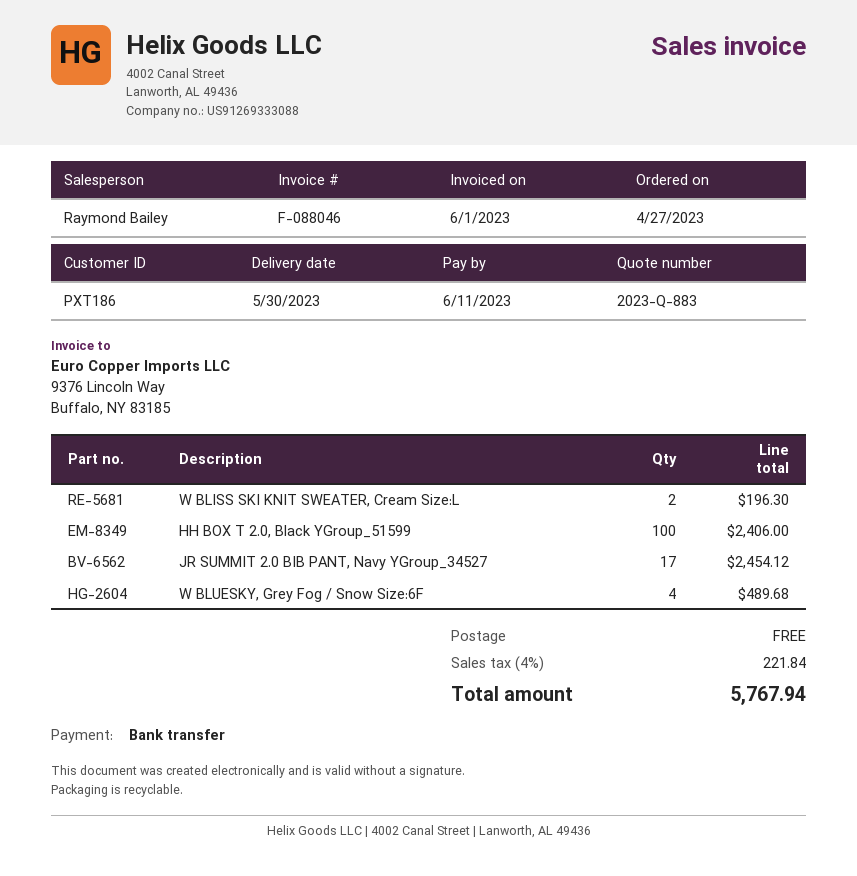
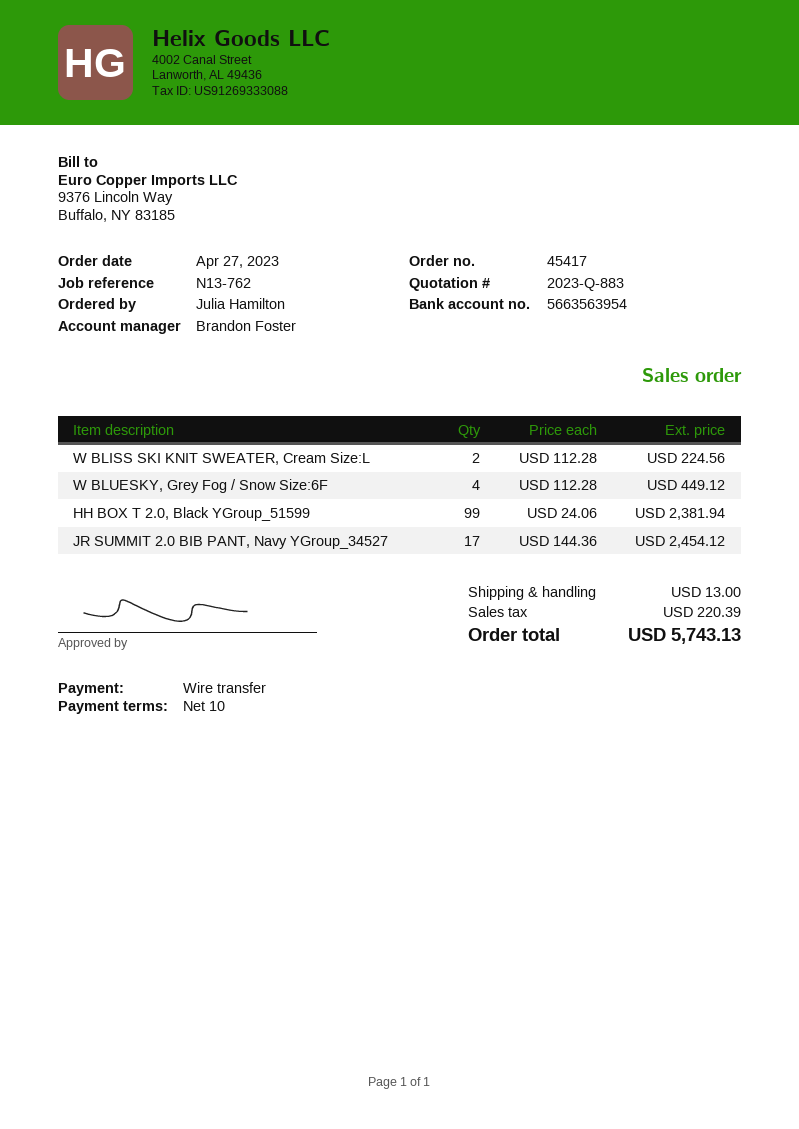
sales rep: Raymond Bailey -> Brandon Foster
W BLISS SKI KNIT SWEATER, Cream Size:L: 2 for 196.30 -> 2 for 224.56
HH BOX T 2.0, Black YGroup_51599: 100 for 2406.00 -> 99 for 2381.94
W BLUESKY, Grey Fog / Snow Size:6F: 4 for 489.68 -> 4 for 449.12
shipping: 0.00 -> 13.00
tax: 221.84 -> 220.39
total: 5767.94 -> 5743.13

